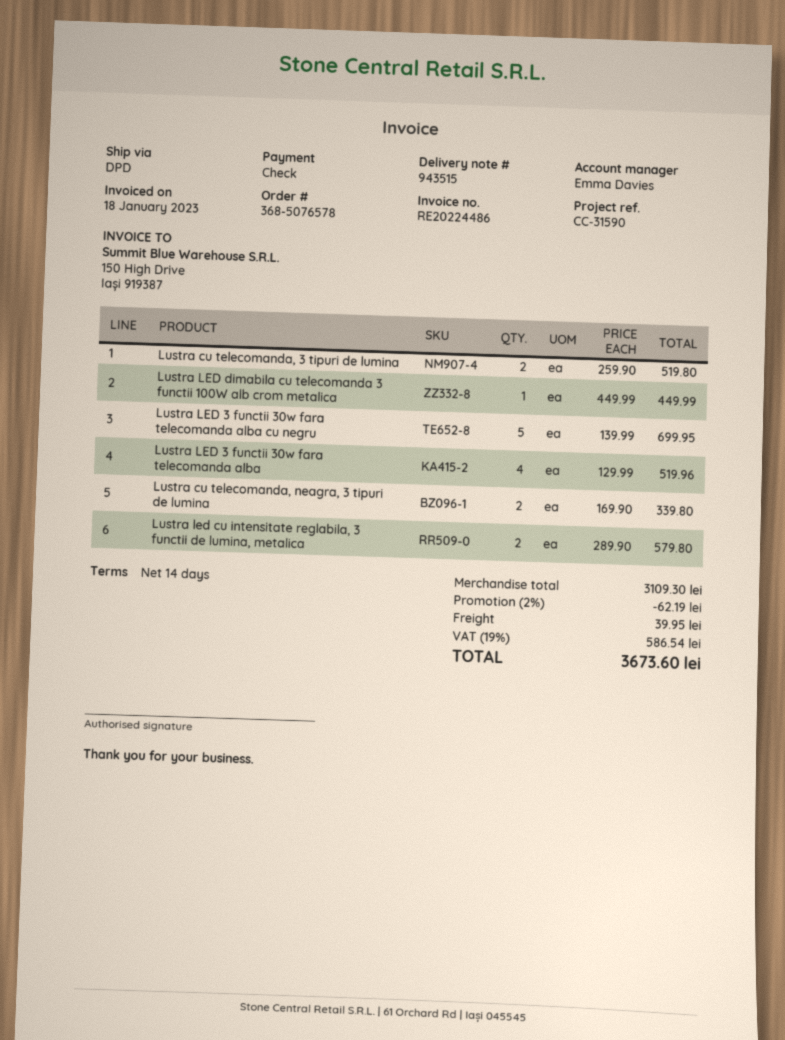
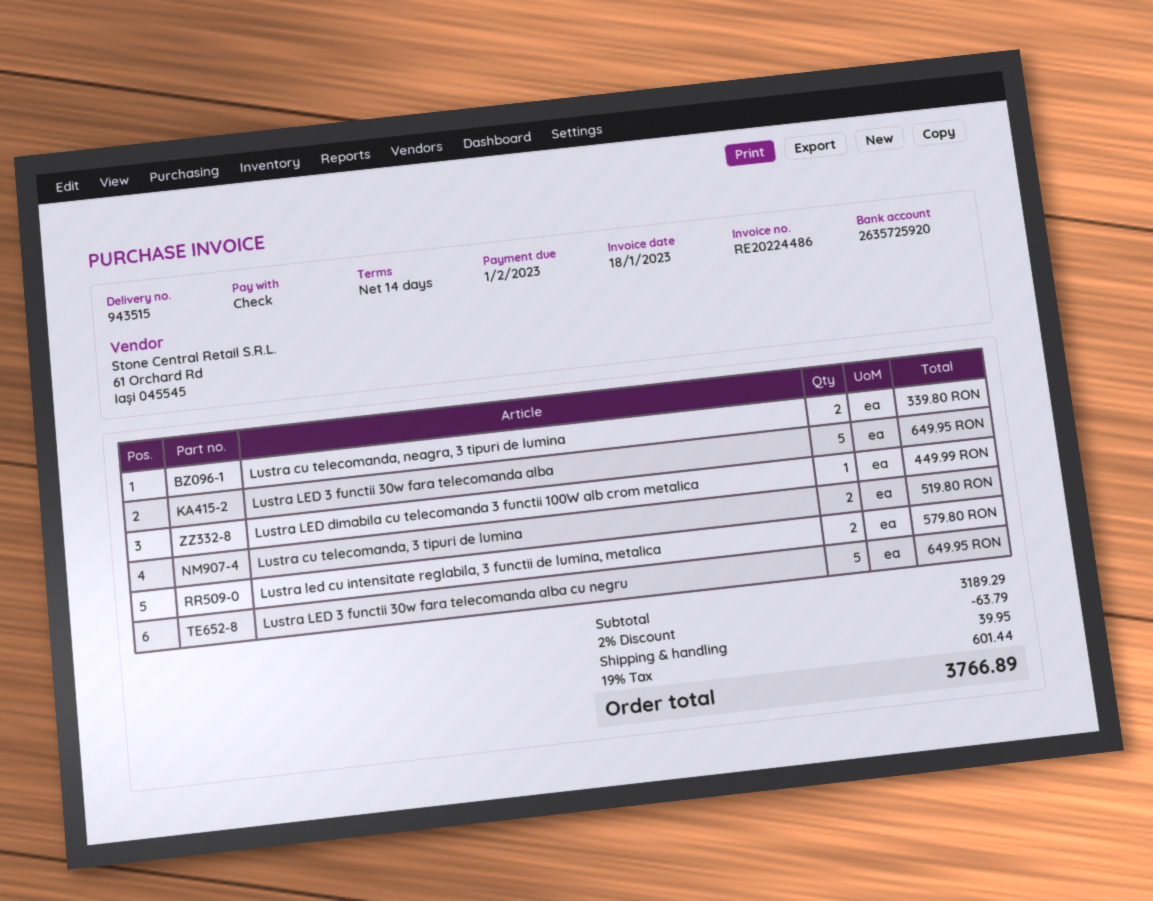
Lustra LED 3 functii 30w fara telecomanda alba cu negru: 5 for 699.95 -> 5 for 649.95
Lustra LED 3 functii 30w fara telecomanda alba: 4 for 519.96 -> 5 for 649.95
subtotal: 3109.30 -> 3189.29
discount: 2% = 62.19 -> 2% = 63.79
tax: 19% = 586.54 -> 19% = 601.44
total: 3673.60 -> 3766.89

